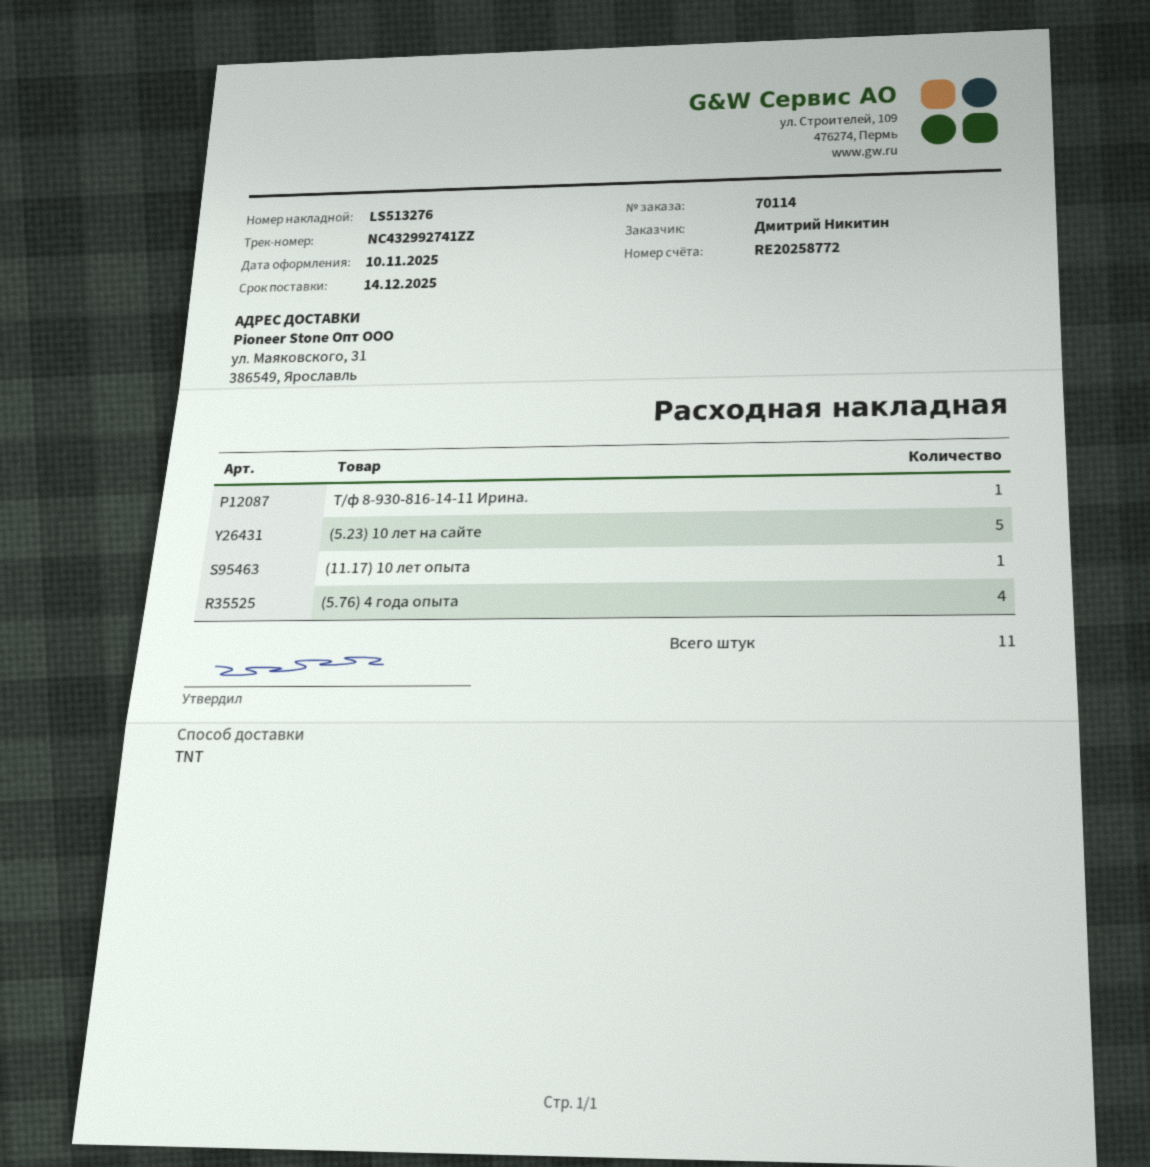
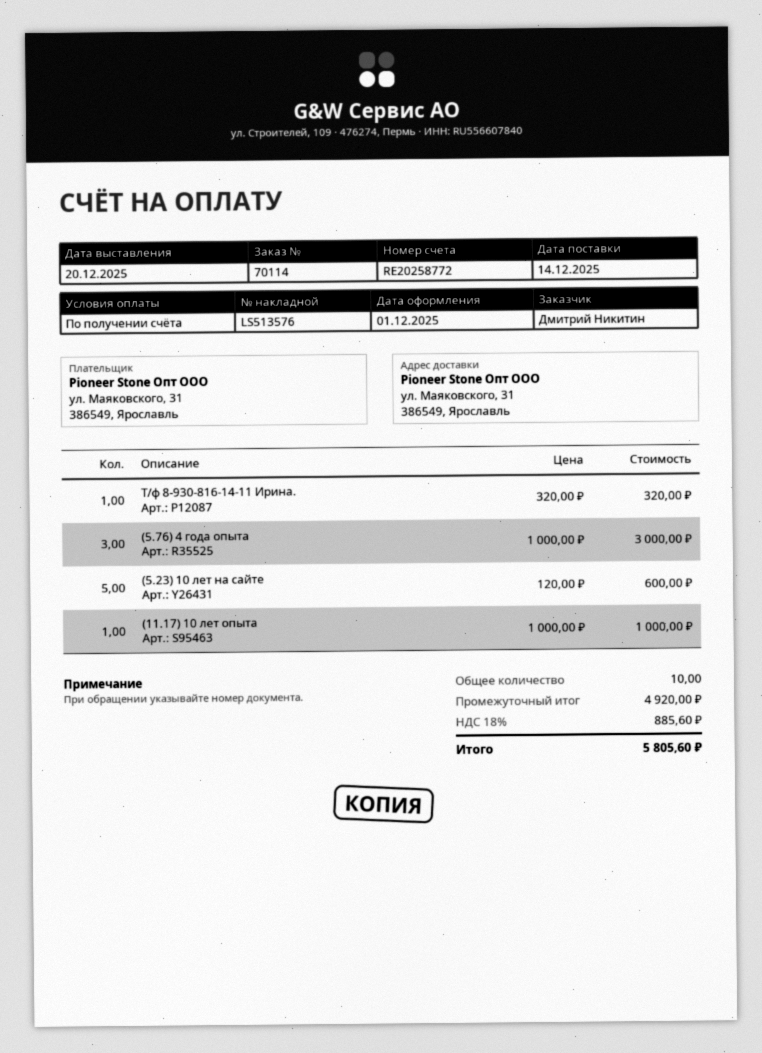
order date: 2025-11-10 -> 2025-12-01
delivery note number: LS513276 -> LS513576
(5.76) 4 года опыта: 4 -> 3
total quantity: 11 -> 10

